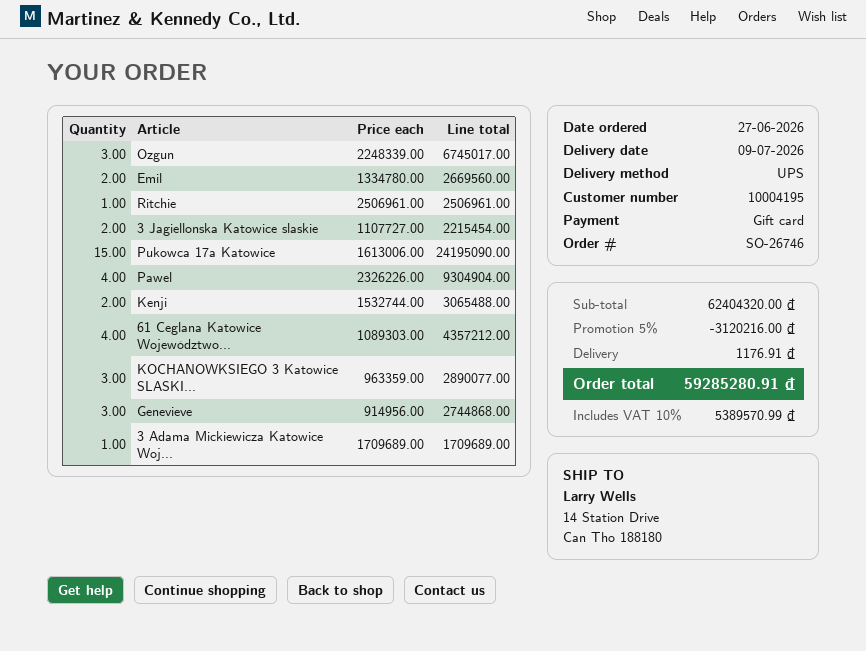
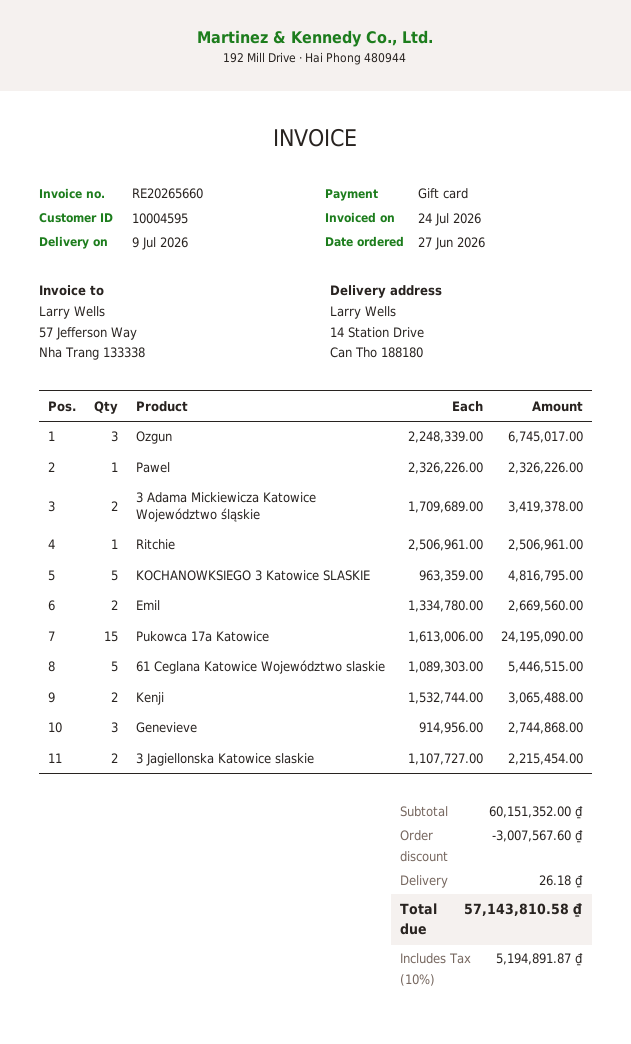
customer number: 10004195 -> 10004595
Pawel: 4 x 2326226.00 = 9304904.00 -> 1 x 2326226.00 = 2326226.00
61 Ceglana Katowice Województwo...: 4 x 1089303.00 = 4357212.00 -> 5 x 1089303.00 = 5446515.00
KOCHANOWKSIEGO 3 Katowice SLASKI...: 3 x 963359.00 = 2890077.00 -> 5 x 963359.00 = 4816795.00
3 Adama Mickiewicza Katowice Woj...: 1 x 1709689.00 = 1709689.00 -> 2 x 1709689.00 = 3419378.00
subtotal: 62404320.00 -> 60151352.00
discount: 3120216.00 -> 3007567.60
shipping: 1176.91 -> 26.18
tax: 10% = 5389570.99 -> 10% = 5194891.87
total: 59285280.91 -> 57143810.58

